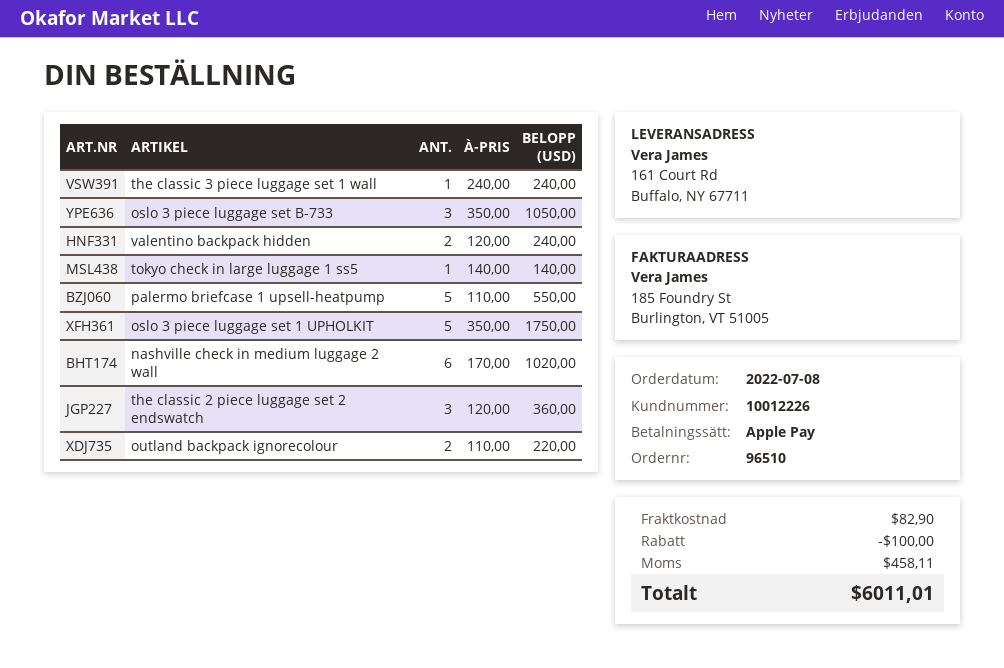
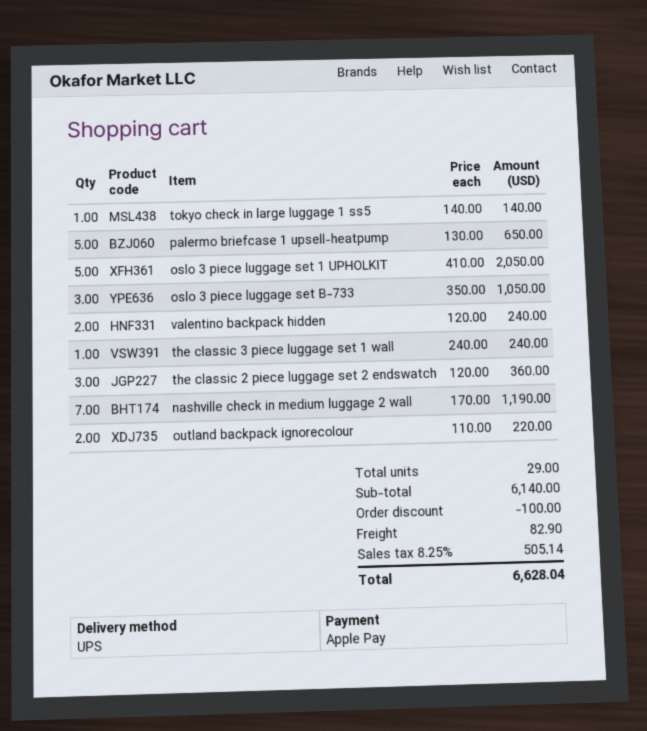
palermo briefcase 1 upsell-heatpump: 5 x 110.00 = 550.00 -> 5 x 130.00 = 650.00
oslo 3 piece luggage set 1 UPHOLKIT: 5 x 350.00 = 1750.00 -> 5 x 410.00 = 2050.00
nashville check in medium luggage 2 wall: 6 x 170.00 = 1020.00 -> 7 x 170.00 = 1190.00
tax: 458.11 -> 505.14
total: 6011.01 -> 6628.04

